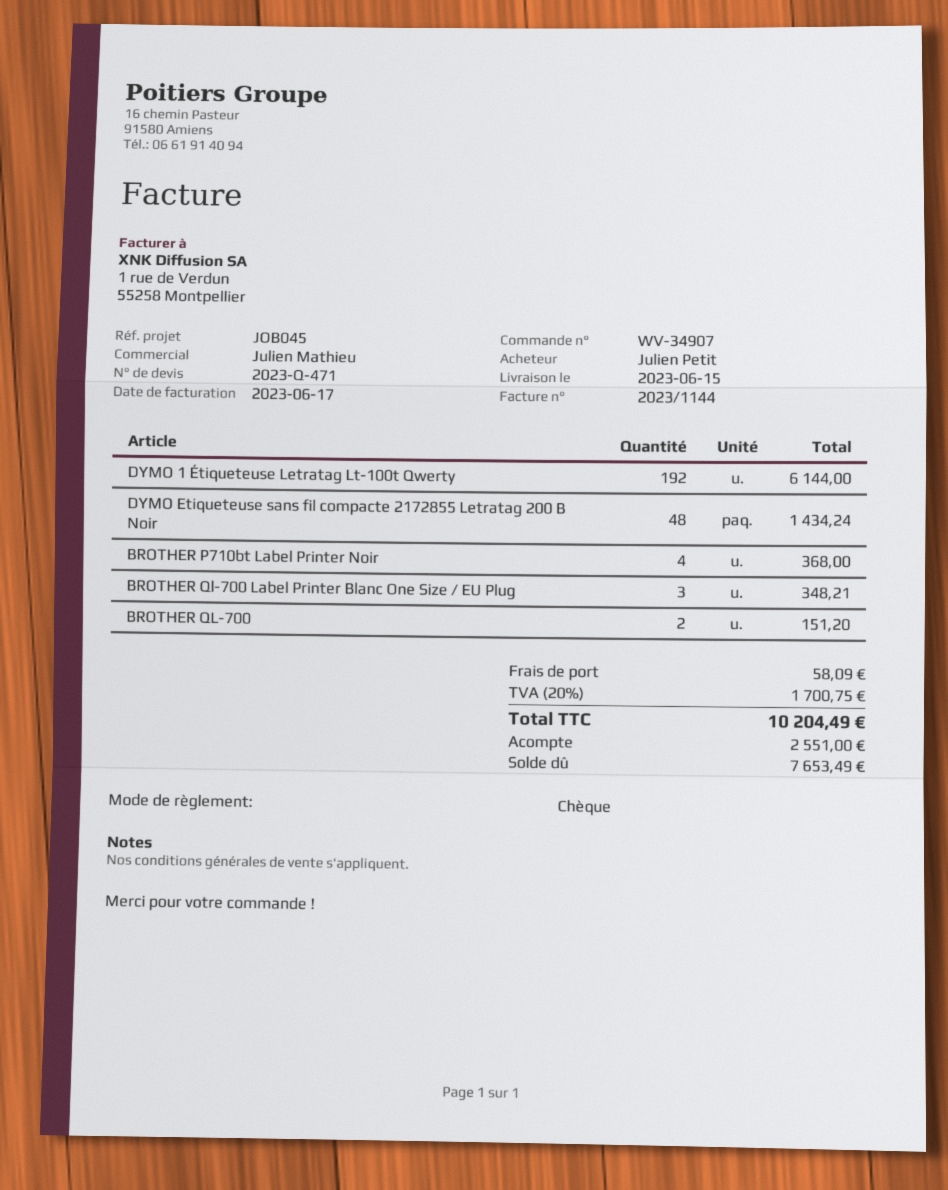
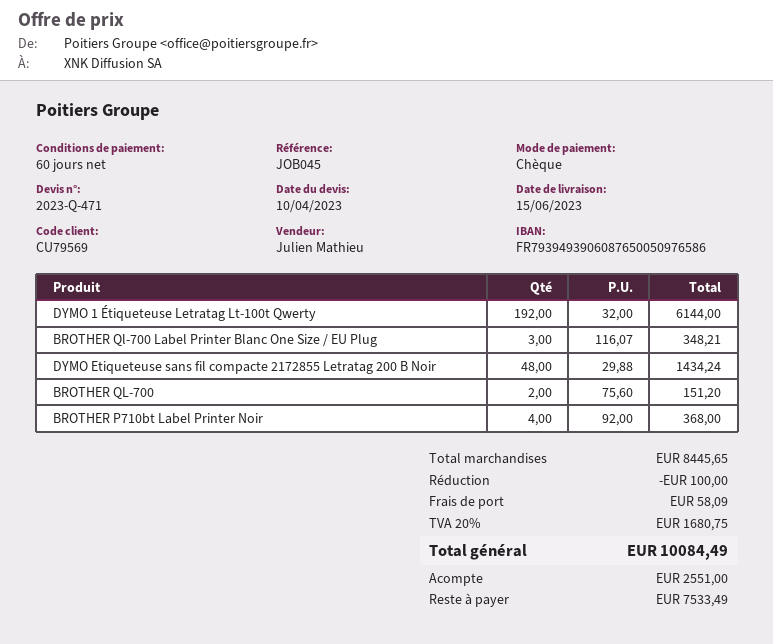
discount: none -> 100.00
tax: 20% = 1700.75 -> 20% = 1680.75
total: 10204.49 -> 10084.49
balance: 7653.49 -> 7533.49

